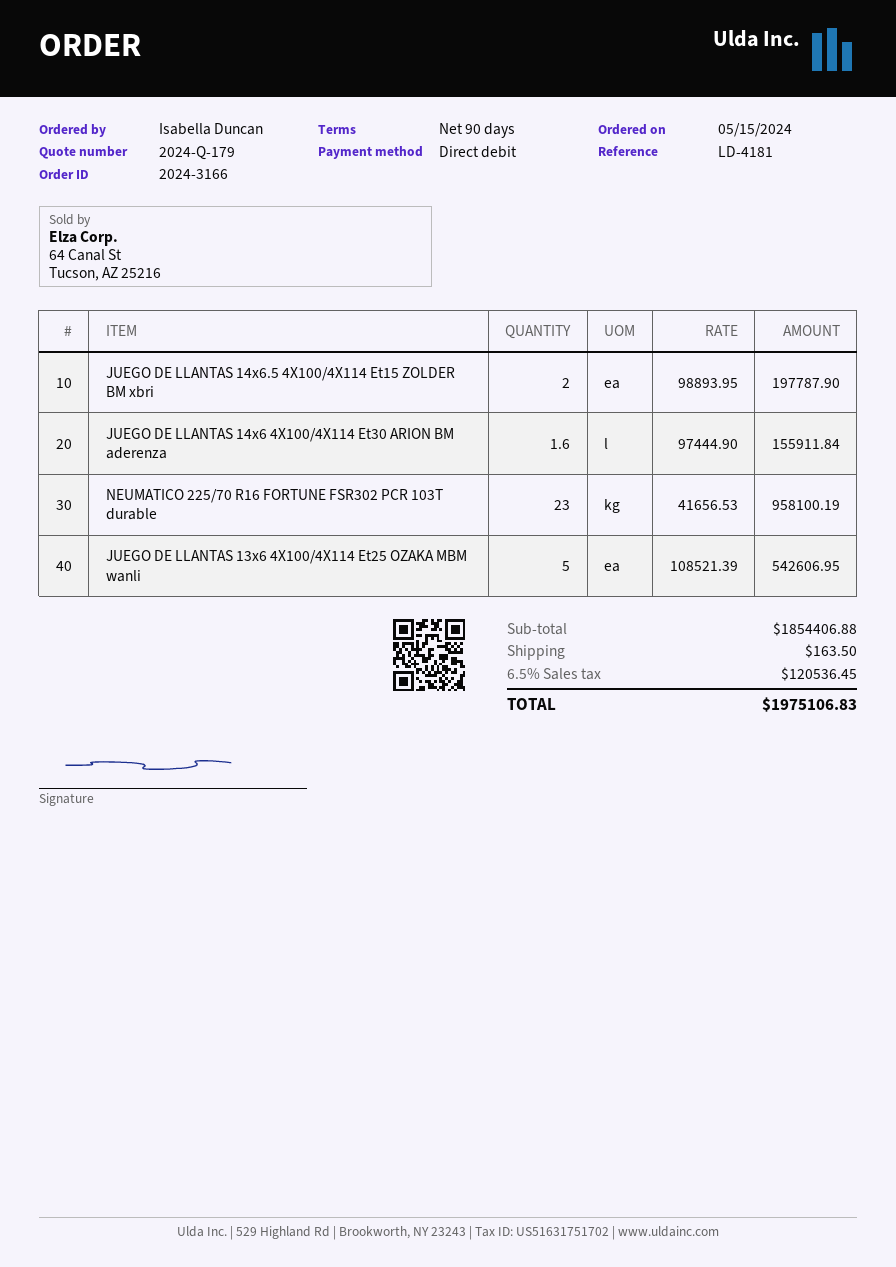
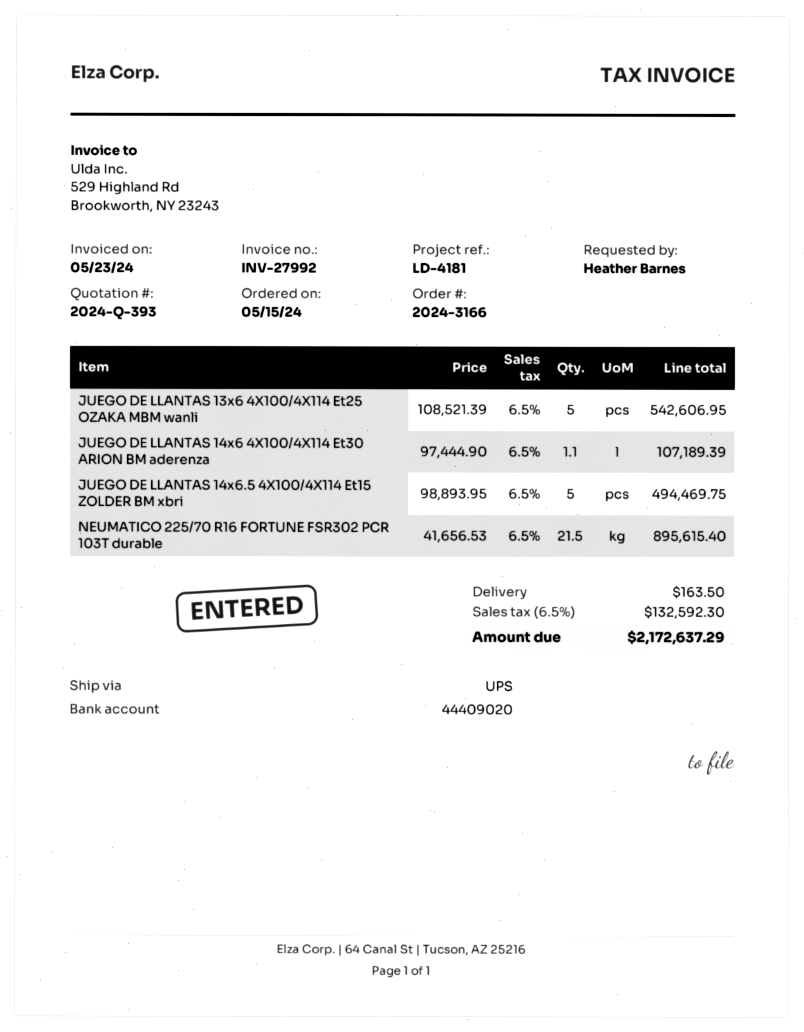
quote number: 2024-Q-179 -> 2024-Q-393
ordered by: Isabella Duncan -> Heather Barnes
JUEGO DE LLANTAS 14x6.5 4X100/4X114 Et15 ZOLDER BM xbri: 2 x 98893.95 = 197787.90 -> 5 x 98893.95 = 494469.75
JUEGO DE LLANTAS 14x6 4X100/4X114 Et30 ARION BM aderenza: 1.6 x 97444.90 = 155911.84 -> 1.1 x 97444.90 = 107189.39
NEUMATICO 225/70 R16 FORTUNE FSR302 PCR 103T durable: 23 x 41656.53 = 958100.19 -> 21.5 x 41656.53 = 895615.40
tax: 6.5% = 120536.45 -> 6.5% = 132592.30
total: 1975106.83 -> 2172637.29

